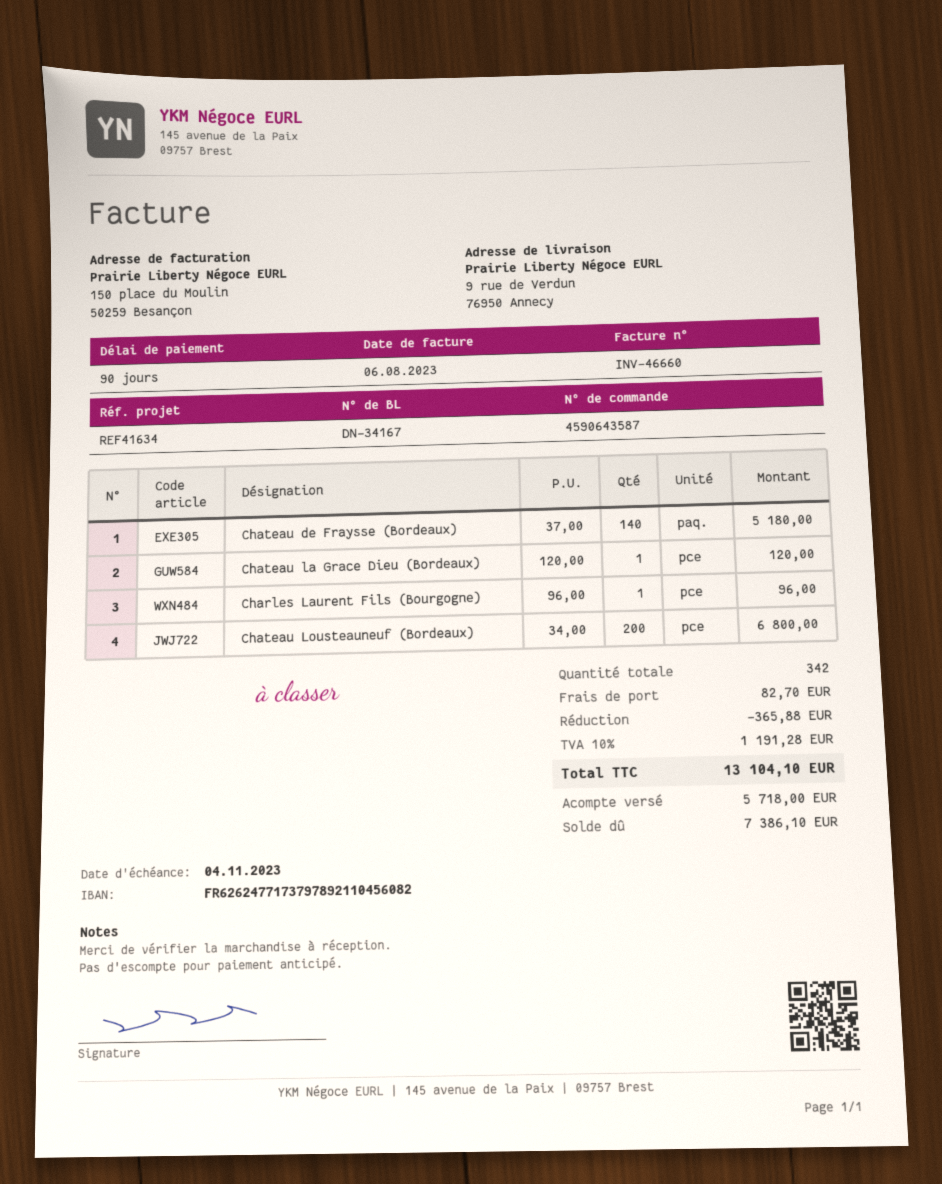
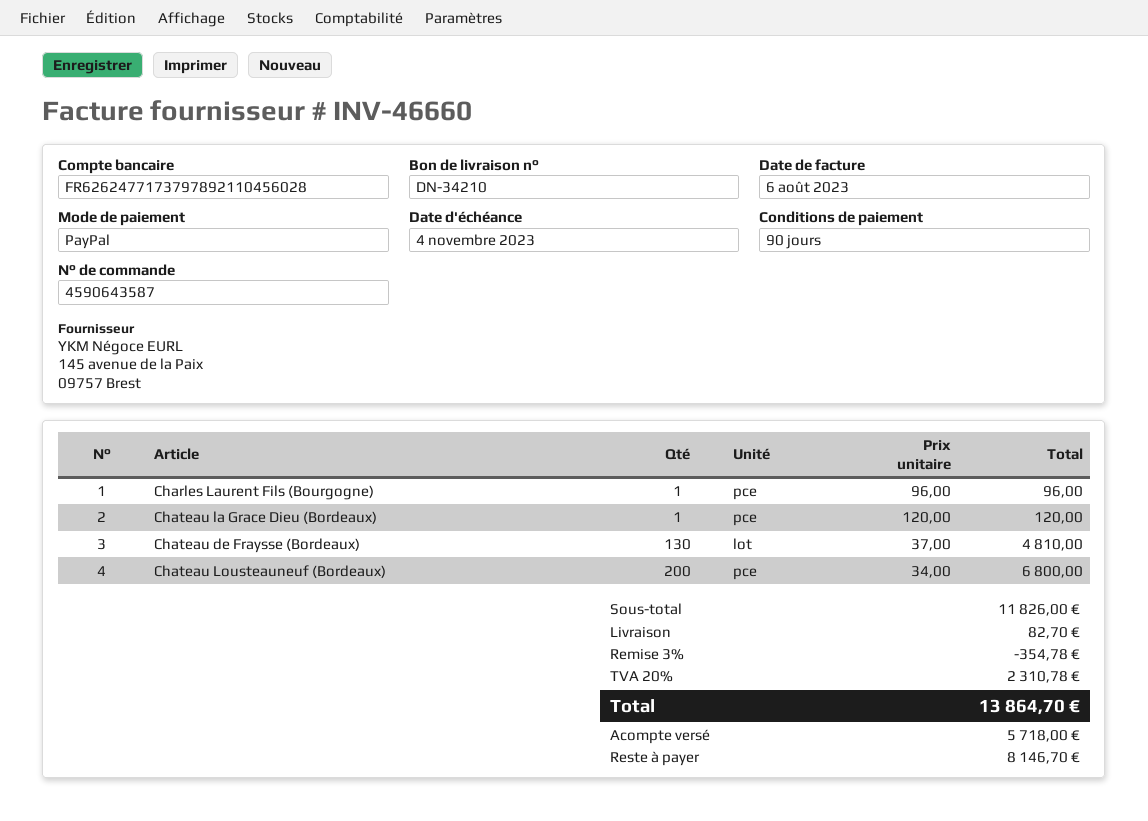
delivery note number: DN-34167 -> DN-34210
bank account: FR6262477173797892110456082 -> FR6262477173797892110456028
Chateau de Fraysse (Bordeaux): 140 x 37.00 = 5180.00 -> 130 x 37.00 = 4810.00
discount: 365.88 -> 354.78
tax: 10% = 1191.28 -> 20% = 2310.78
total: 13104.10 -> 13864.70
balance: 7386.10 -> 8146.70

